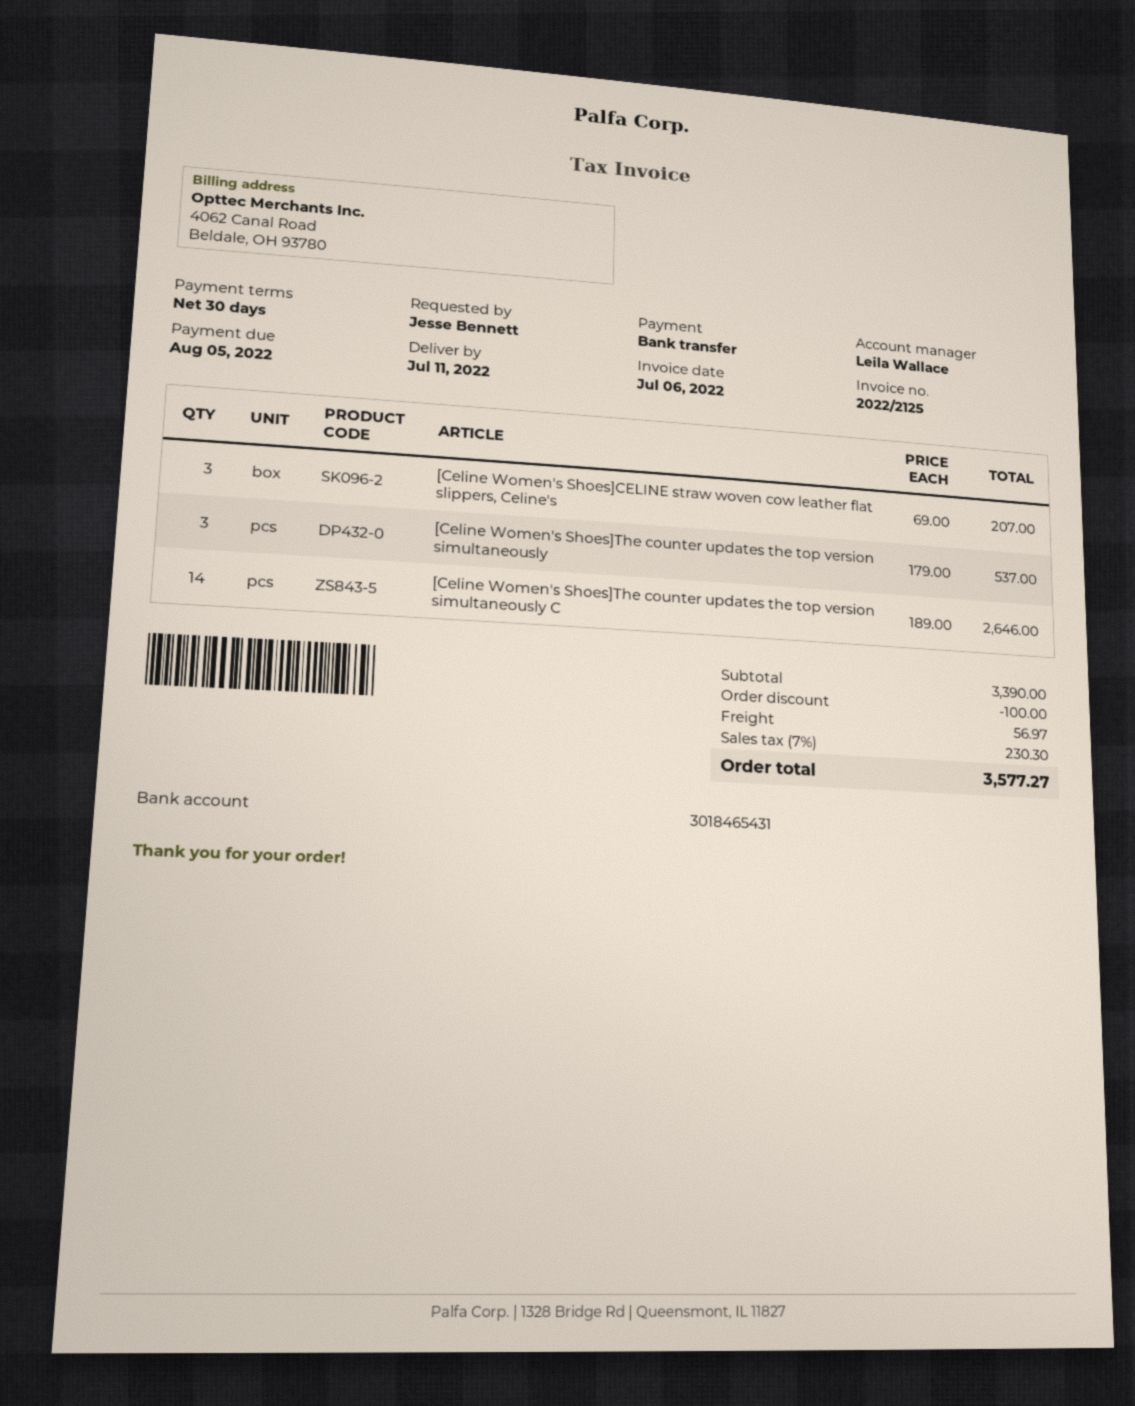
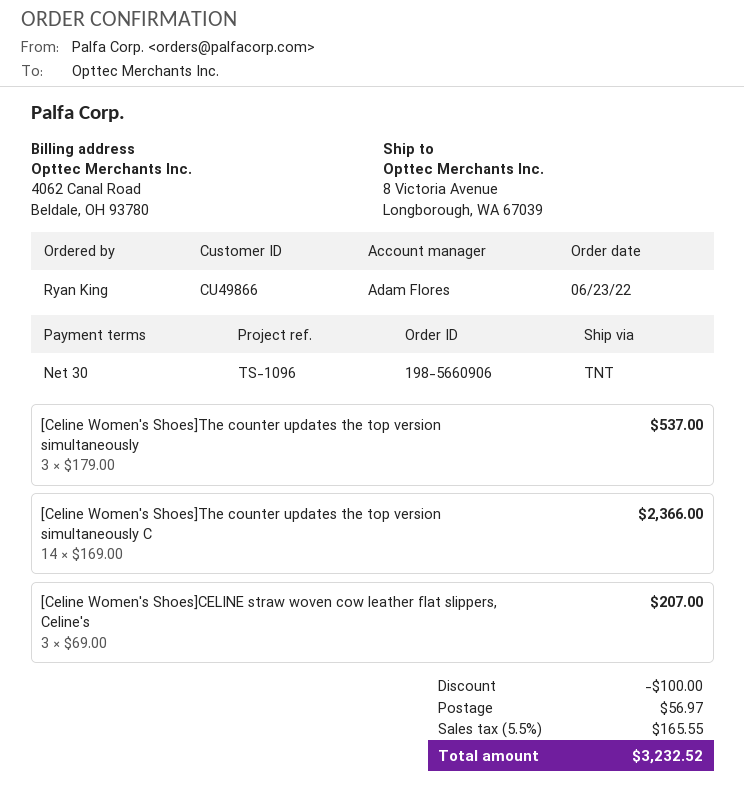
ordered by: Jesse Bennett -> Ryan King
sales rep: Leila Wallace -> Adam Flores
[Celine Women's Shoes]The counter updates the top version simultaneously C: 14 x 189.00 = 2646.00 -> 14 x 169.00 = 2366.00
tax: 7% = 230.30 -> 5.5% = 165.55
total: 3577.27 -> 3232.52

